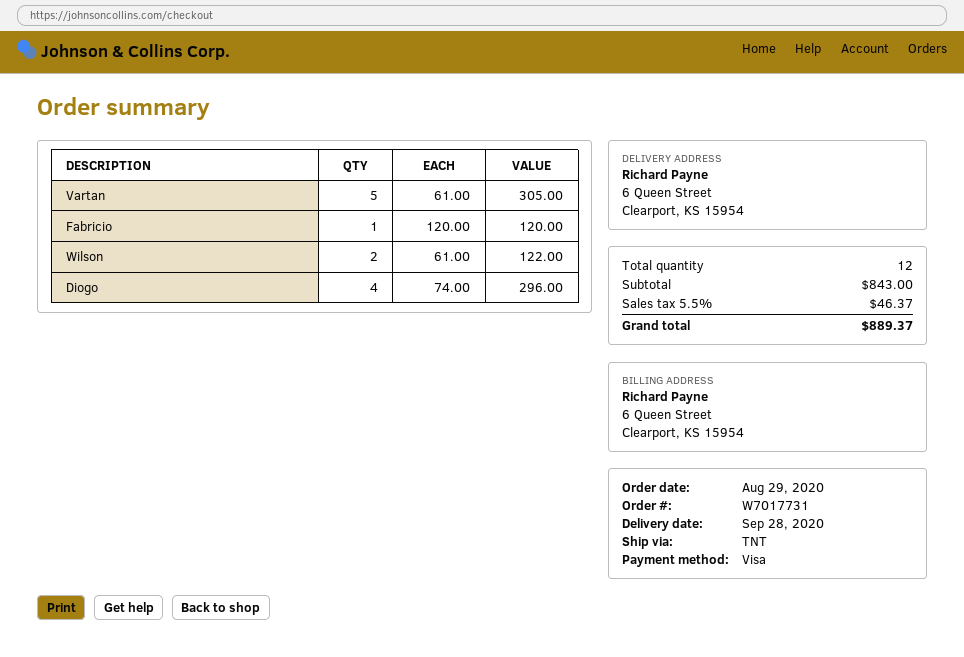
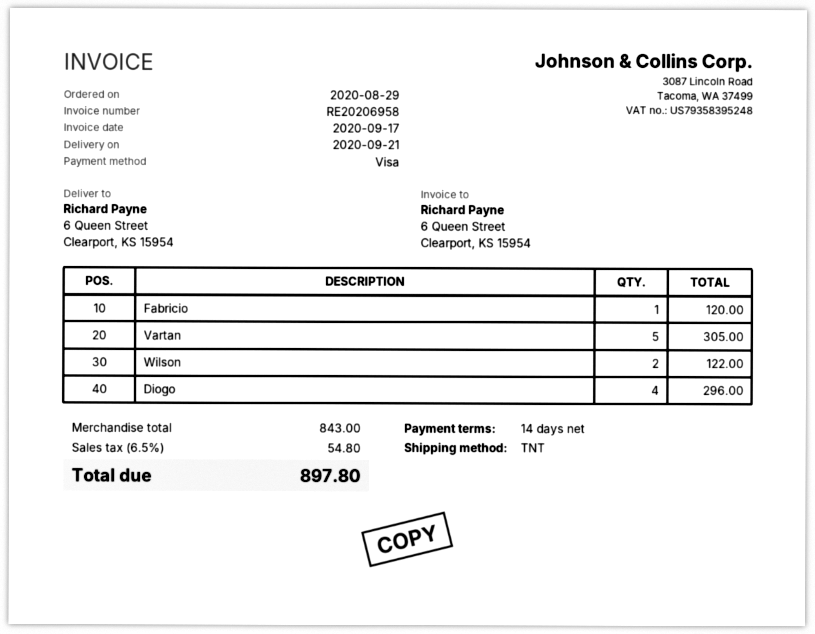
delivery date: 2020-09-28 -> 2020-09-21
tax: 5.5% = 46.37 -> 6.5% = 54.80
total: 889.37 -> 897.80

